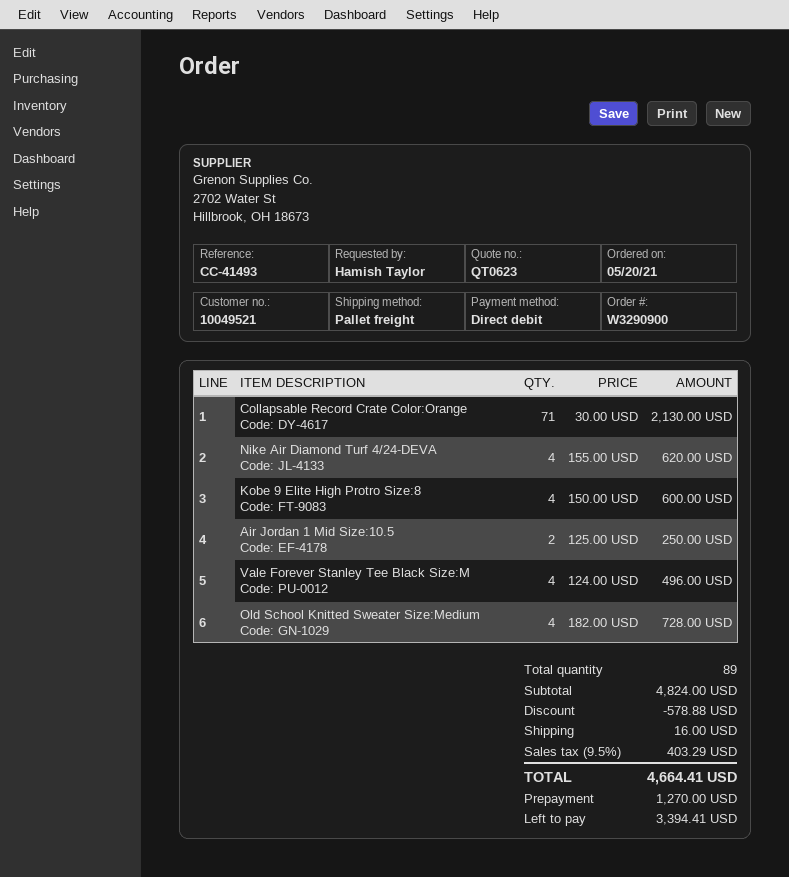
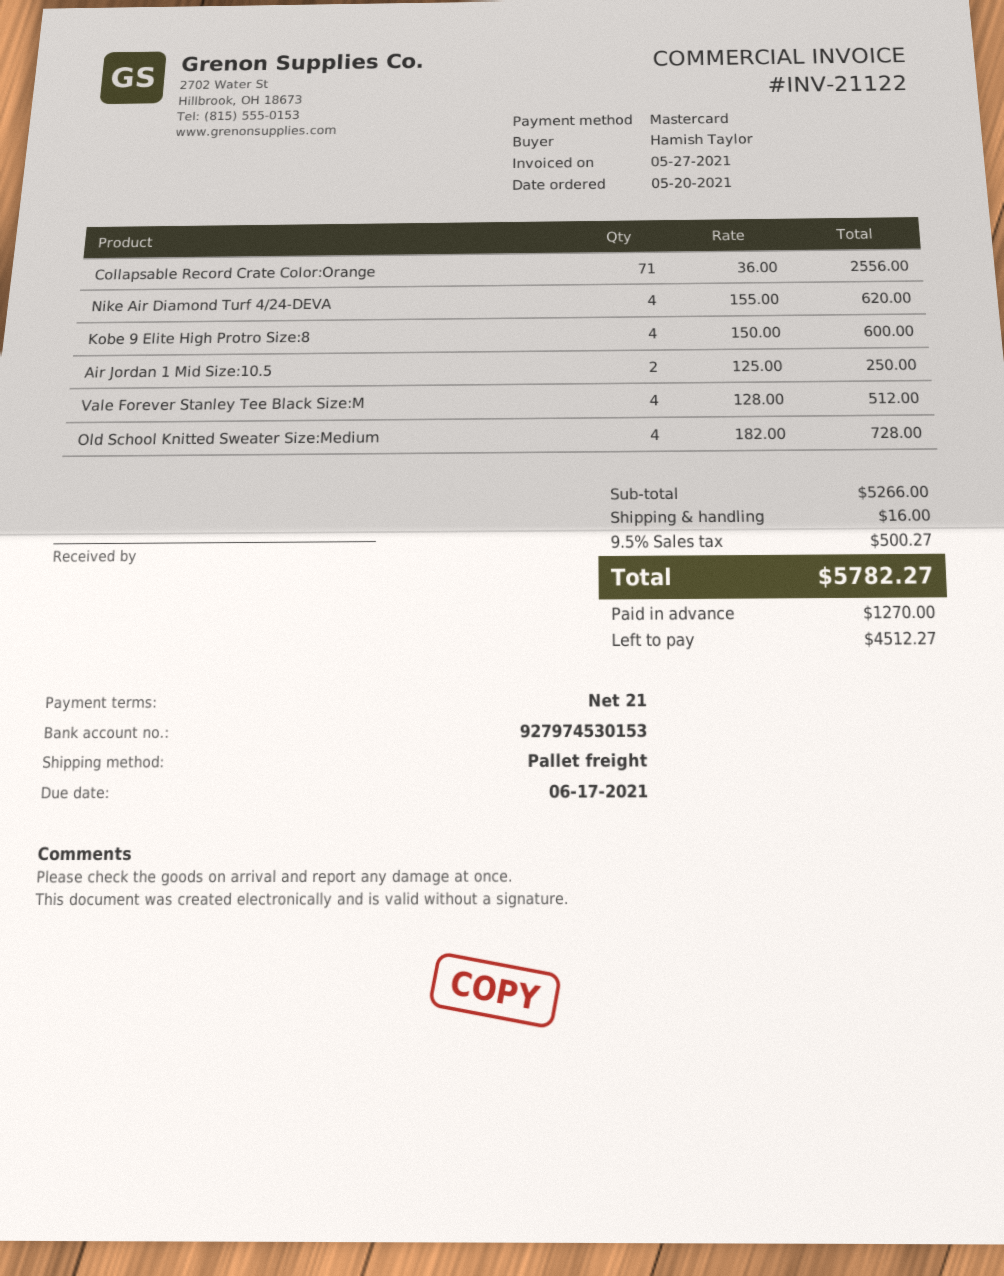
payment method: direct debit -> Mastercard
Collapsable Record Crate Color:Orange: 71 x 30.00 = 2130.00 -> 71 x 36.00 = 2556.00
Vale Forever Stanley Tee Black Size:M: 4 x 124.00 = 496.00 -> 4 x 128.00 = 512.00
subtotal: 4824.00 -> 5266.00
discount: 578.88 -> none
tax: 9.5% = 403.29 -> 9.5% = 500.27
total: 4664.41 -> 5782.27
balance: 3394.41 -> 4512.27

